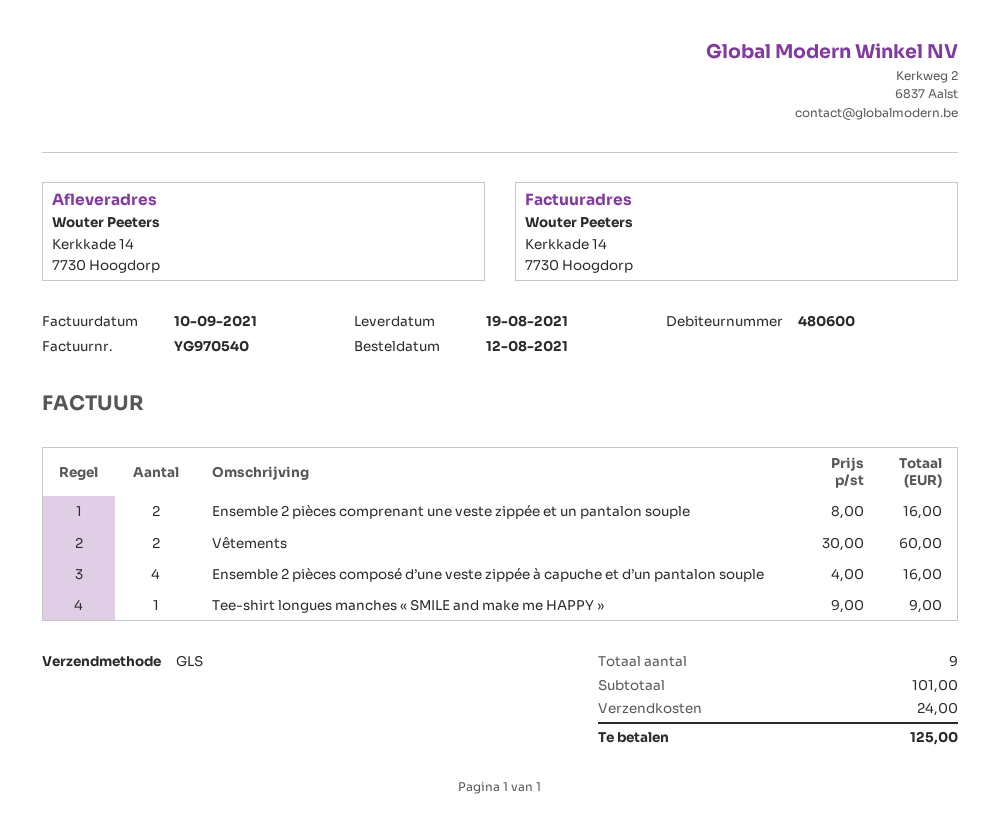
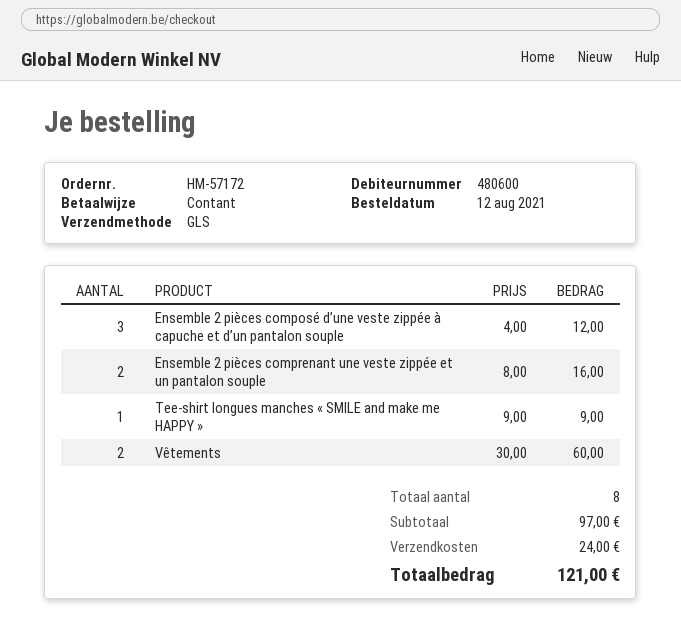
Ensemble 2 pièces composé d’une veste zippée à capuche et d’un pantalon souple: 4 x 4.00 = 16.00 -> 3 x 4.00 = 12.00
total quantity: 9 -> 8
subtotal: 101.00 -> 97.00
total: 125.00 -> 121.00

